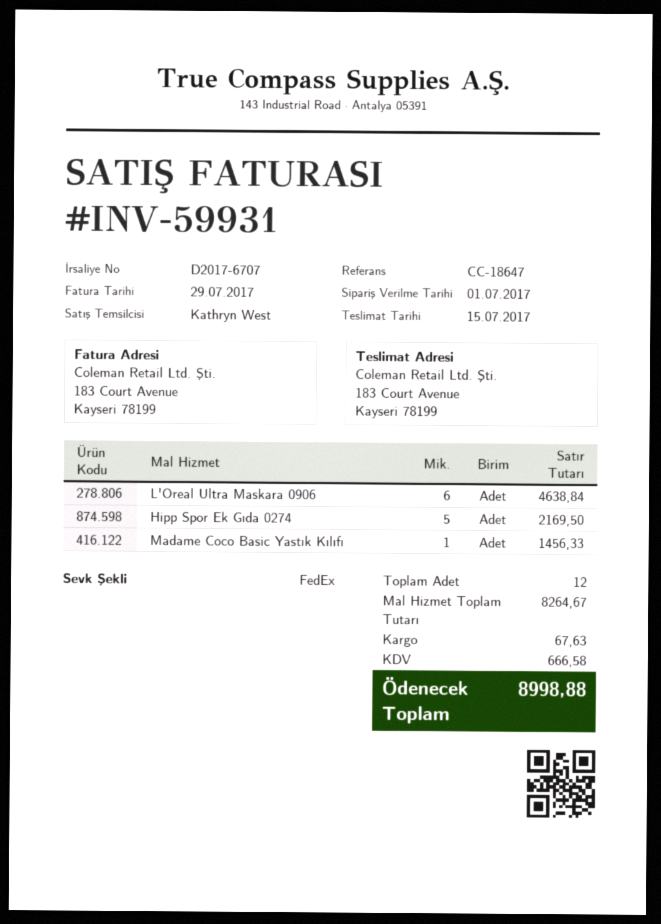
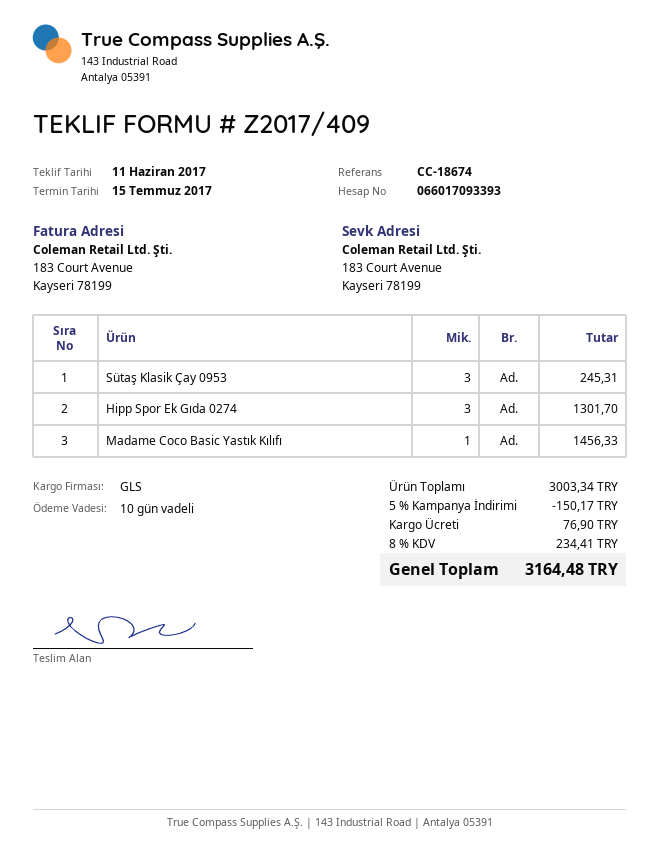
reference: CC-18647 -> CC-18674
shipping method: FedEx -> GLS
L'Oreal Ultra Maskara 0906: 6 for 4638.84 -> none
Hipp Spor Ek Gıda 0274: 5 for 2169.50 -> 3 for 1301.70
Sütaş Klasik Çay 0953: none -> 3 for 245.31
subtotal: 8264.67 -> 3003.34
discount: none -> 5% = 150.17
shipping: 67.63 -> 76.90
tax: 666.58 -> 234.41
total: 8998.88 -> 3164.48

